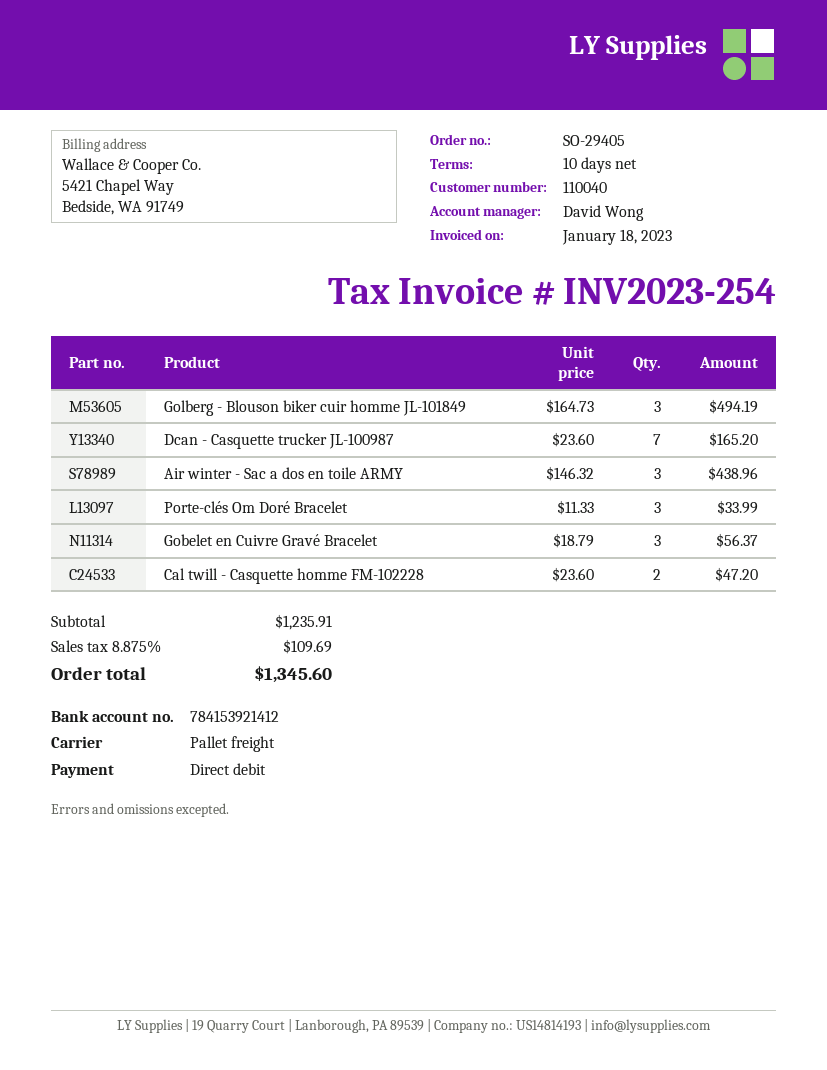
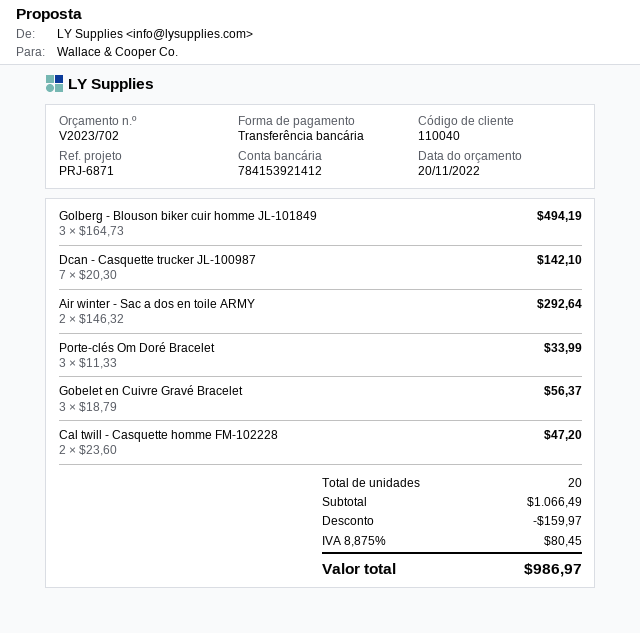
payment method: direct debit -> bank transfer
Dcan - Casquette trucker JL-100987: 7 x 23.60 = 165.20 -> 7 x 20.30 = 142.10
Air winter - Sac a dos en toile ARMY: 3 x 146.32 = 438.96 -> 2 x 146.32 = 292.64
subtotal: 1235.91 -> 1066.49
discount: none -> 159.97
tax: 8.875% = 109.69 -> 8.875% = 80.45
total: 1345.60 -> 986.97

